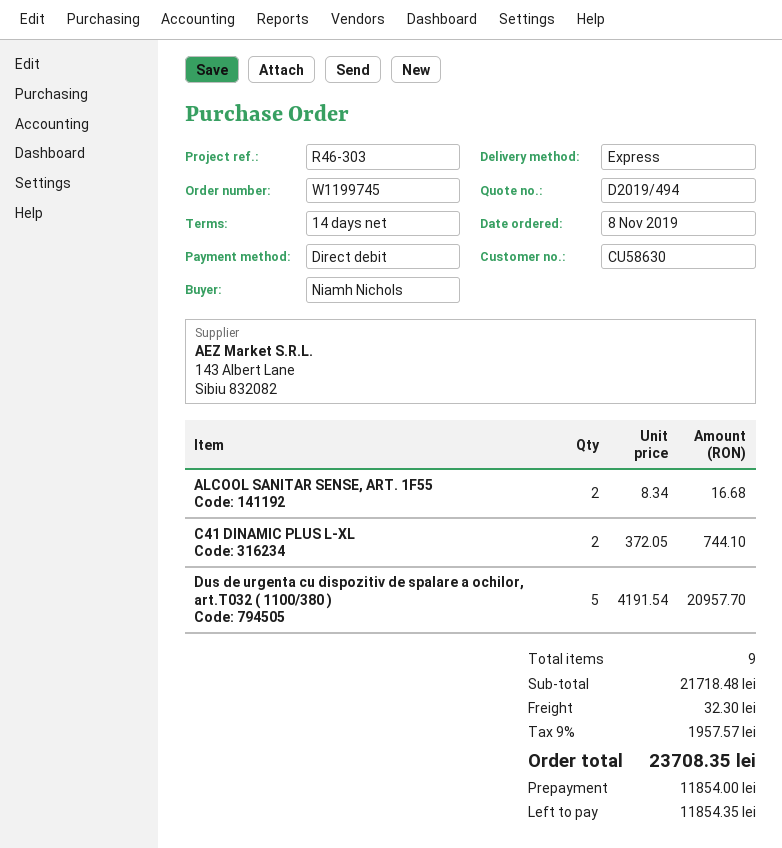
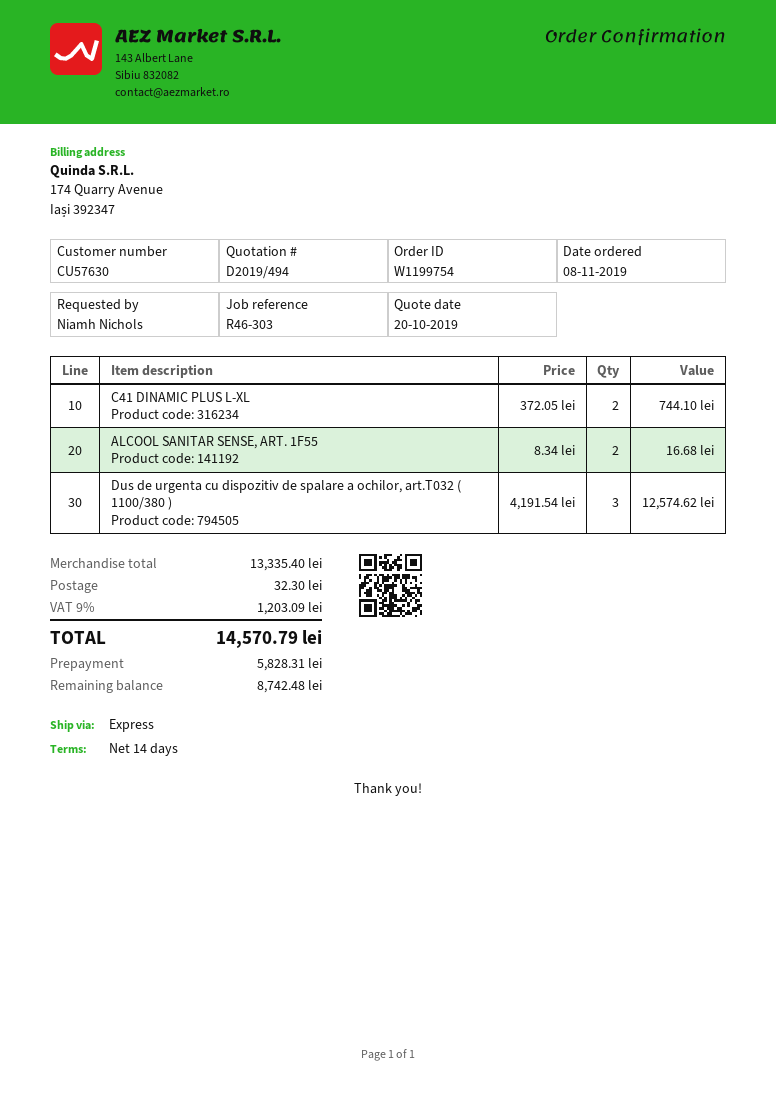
order number: W1199745 -> W1199754
customer number: CU58630 -> CU57630
Dus de urgenta cu dispozitiv de spalare a ochilor, art.T032 ( 1100/380 ): 5 x 4191.54 = 20957.70 -> 3 x 4191.54 = 12574.62
subtotal: 21718.48 -> 13335.40
tax: 9% = 1957.57 -> 9% = 1203.09
total: 23708.35 -> 14570.79
deposit: 11854.00 -> 5828.31
balance: 11854.35 -> 8742.48

